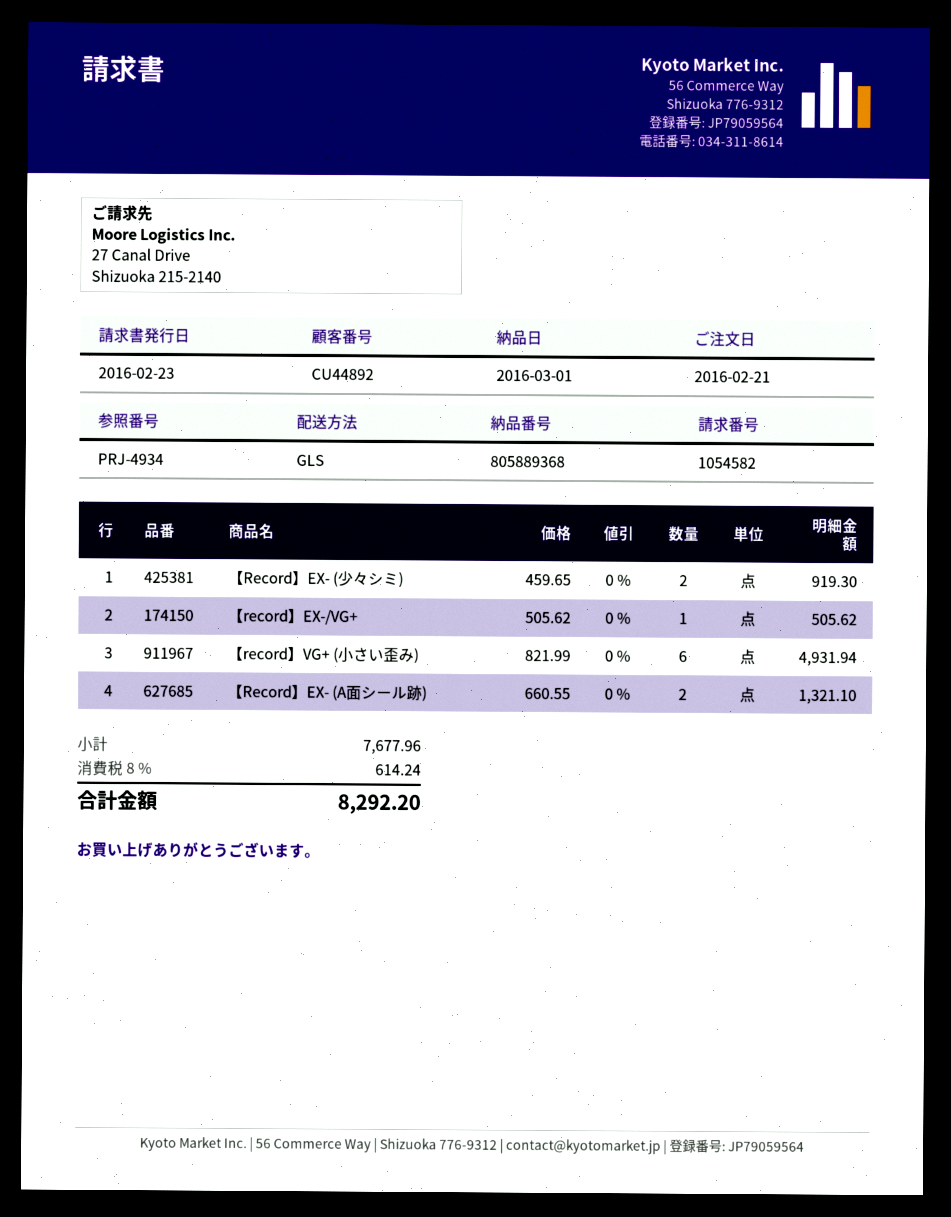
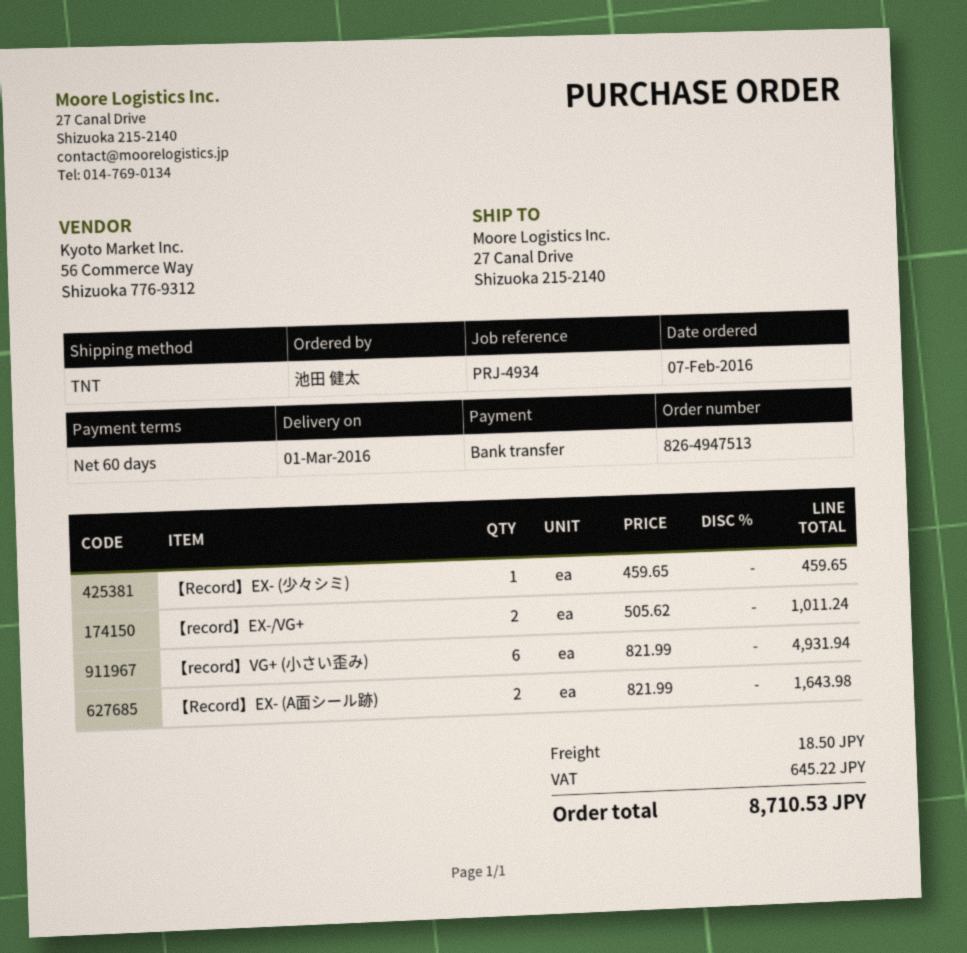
order date: 2016-02-21 -> 2016-02-07
shipping method: GLS -> TNT
【Record】EX- (少々シミ): 2 x 459.65 = 919.30 -> 1 x 459.65 = 459.65
【record】EX-/VG+: 1 x 505.62 = 505.62 -> 2 x 505.62 = 1011.24
【Record】EX- (A面シール跡): 2 x 660.55 = 1321.10 -> 2 x 821.99 = 1643.98
shipping: none -> 18.50
tax: 614.24 -> 645.22
total: 8292.20 -> 8710.53

